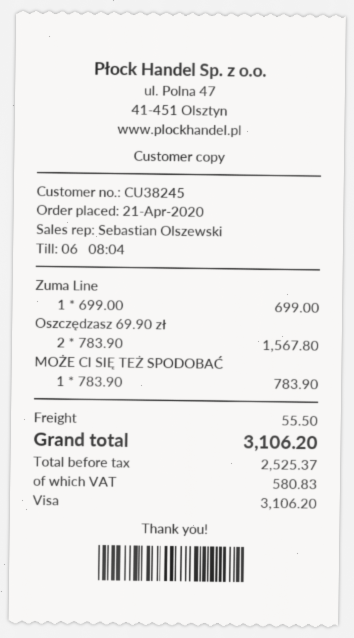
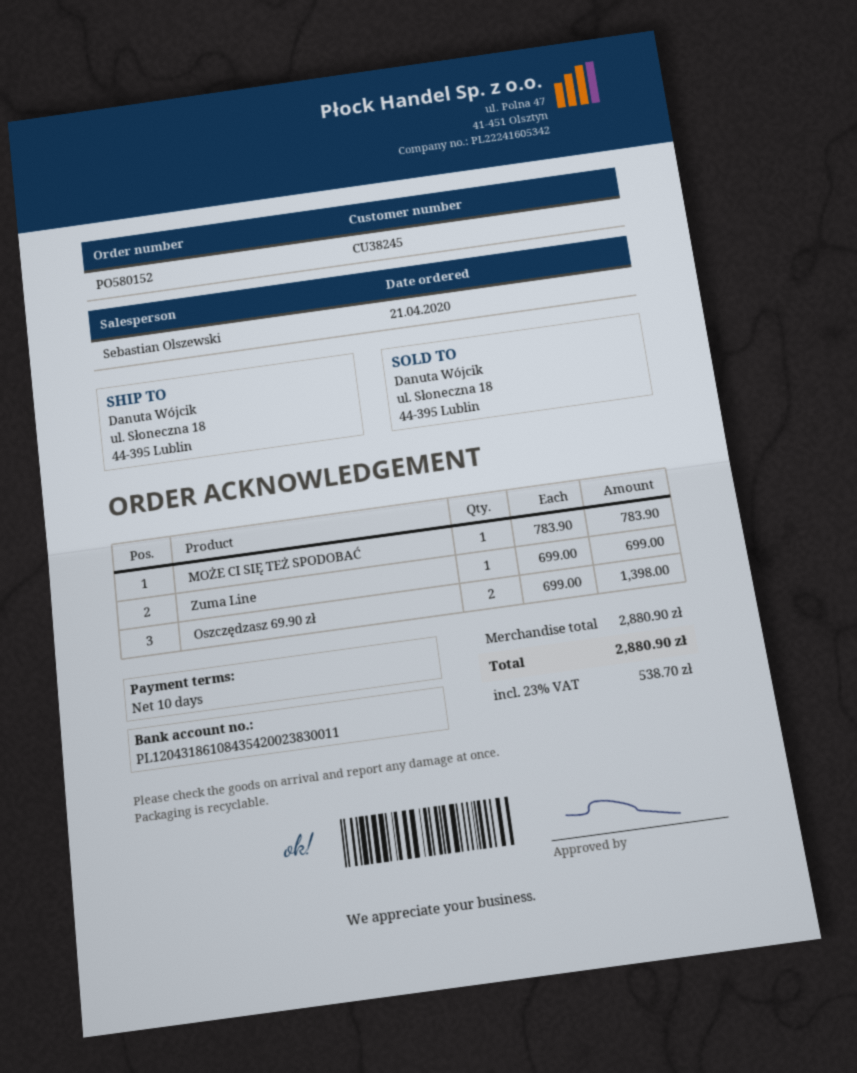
Oszczędzasz 69.90 zł: 2 x 783.90 = 1567.80 -> 2 x 699.00 = 1398.00
shipping: 55.50 -> none
tax: 580.83 -> 538.70
total: 3106.20 -> 2880.90

